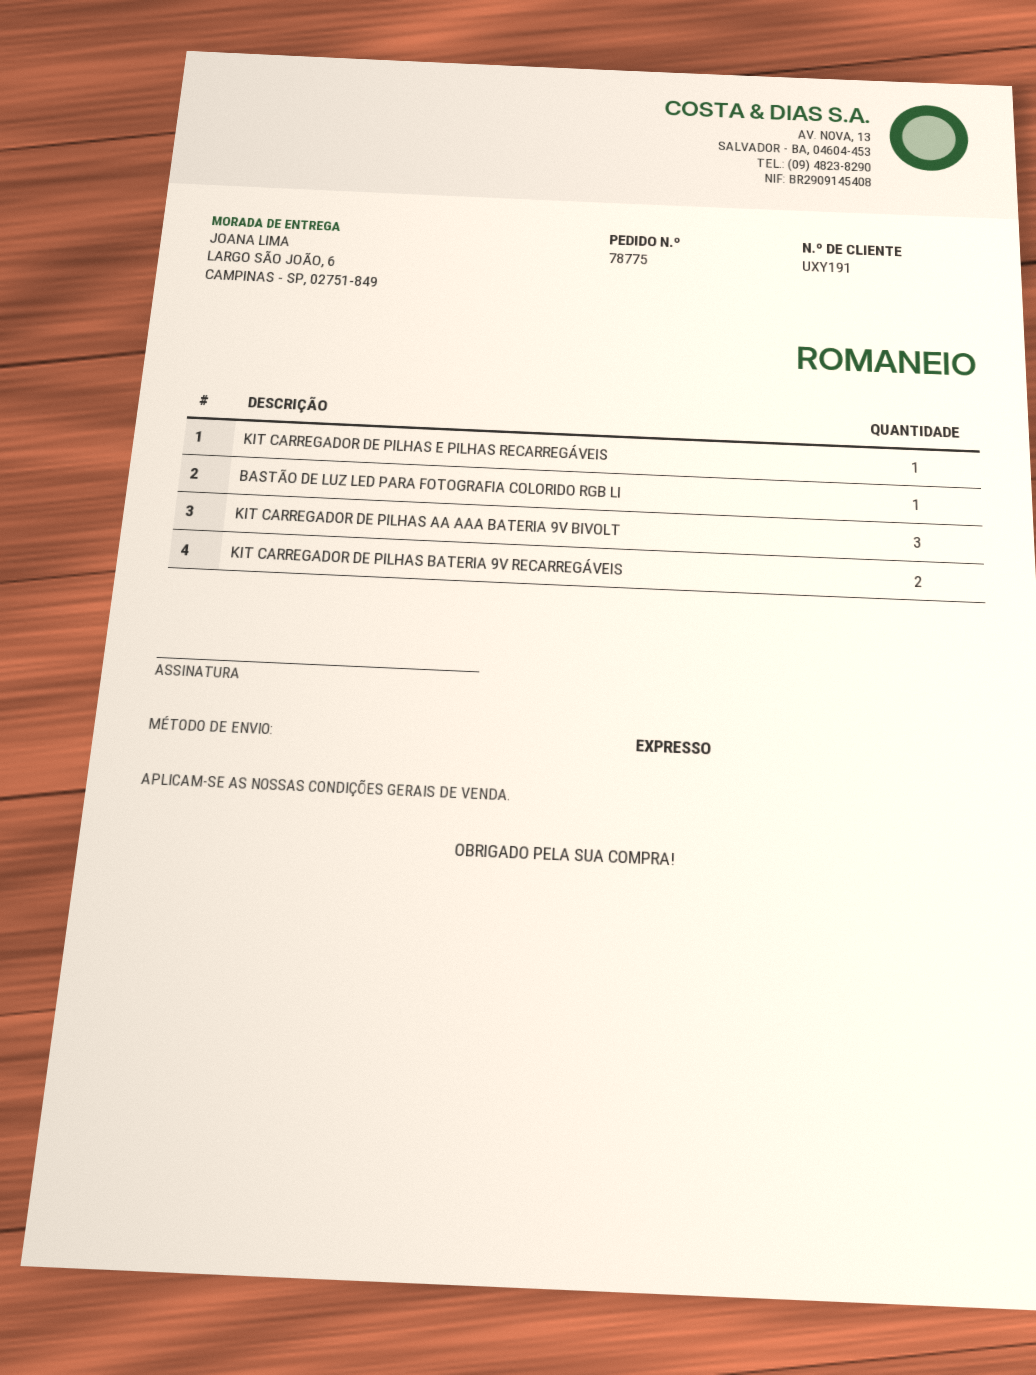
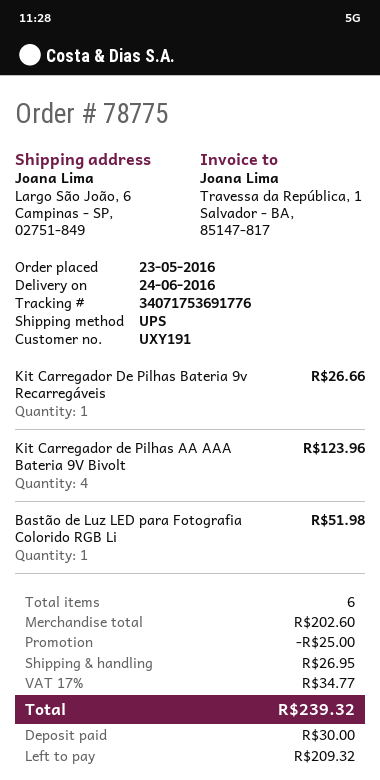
shipping method: express -> UPS
KIT CARREGADOR DE PILHAS E PILHAS RECARREGÁVEIS: 1 -> none
KIT CARREGADOR DE PILHAS AA AAA BATERIA 9V BIVOLT: 3 -> 4
KIT CARREGADOR DE PILHAS BATERIA 9V RECARREGÁVEIS: 2 -> 1

